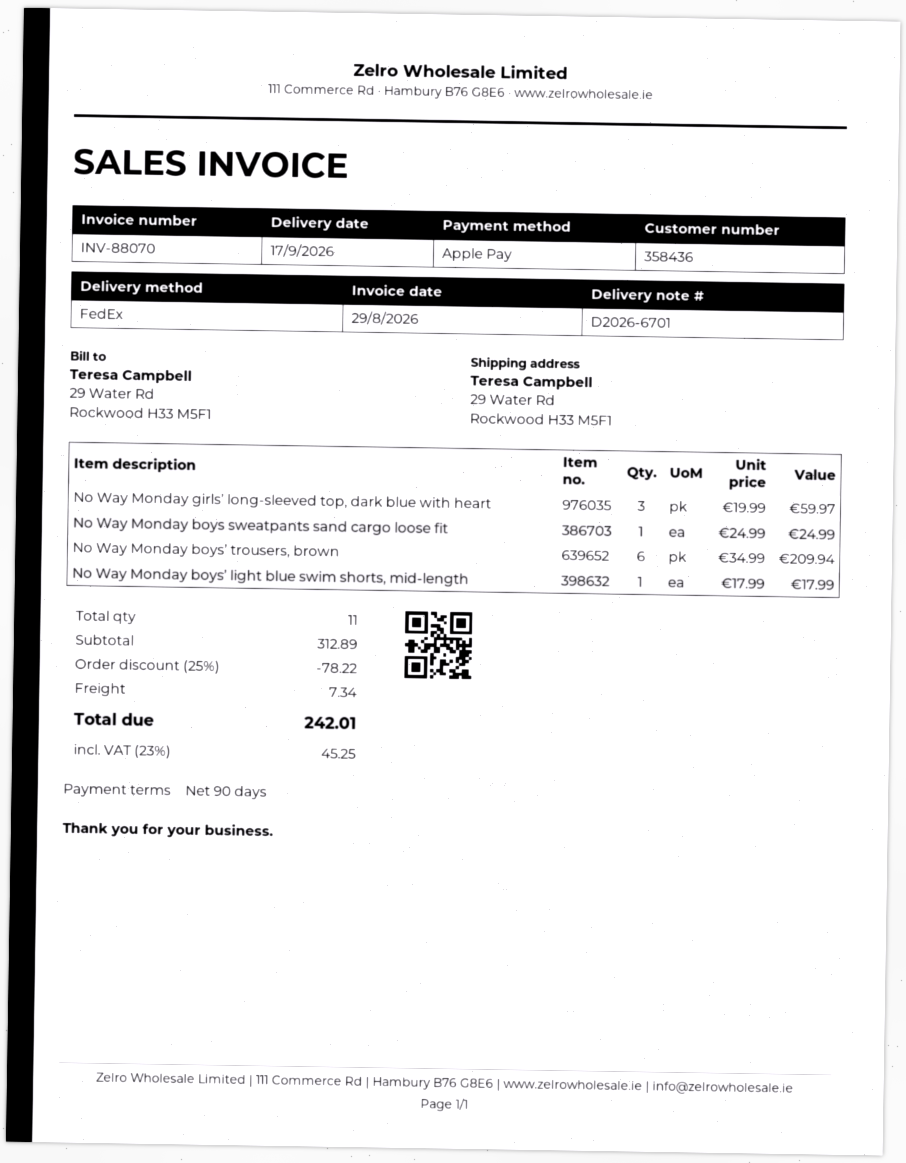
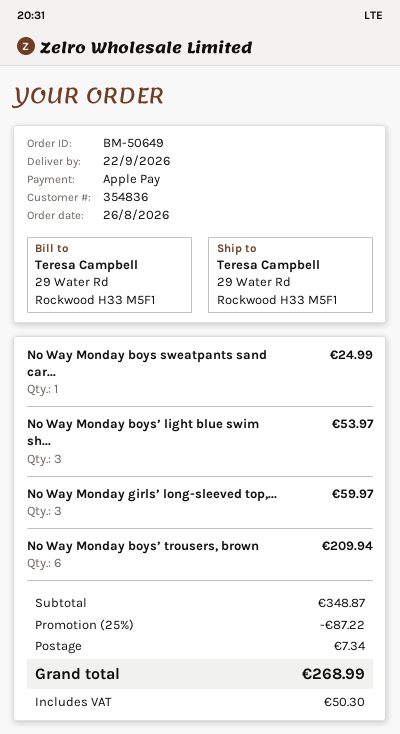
delivery date: 2026-09-17 -> 2026-09-22
customer number: 358436 -> 354836
No Way Monday boys’ light blue swim shorts, mid-length: 1 for 17.99 -> 3 for 53.97
subtotal: 312.89 -> 348.87
discount: 25% = 78.22 -> 25% = 87.22
tax: 45.25 -> 50.30
total: 242.01 -> 268.99

